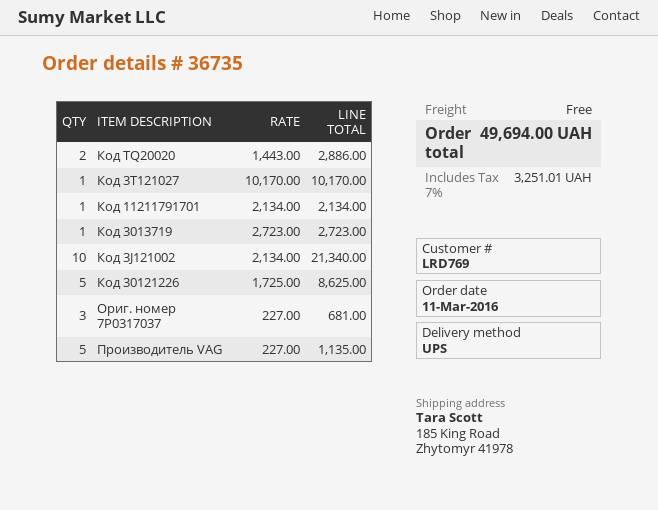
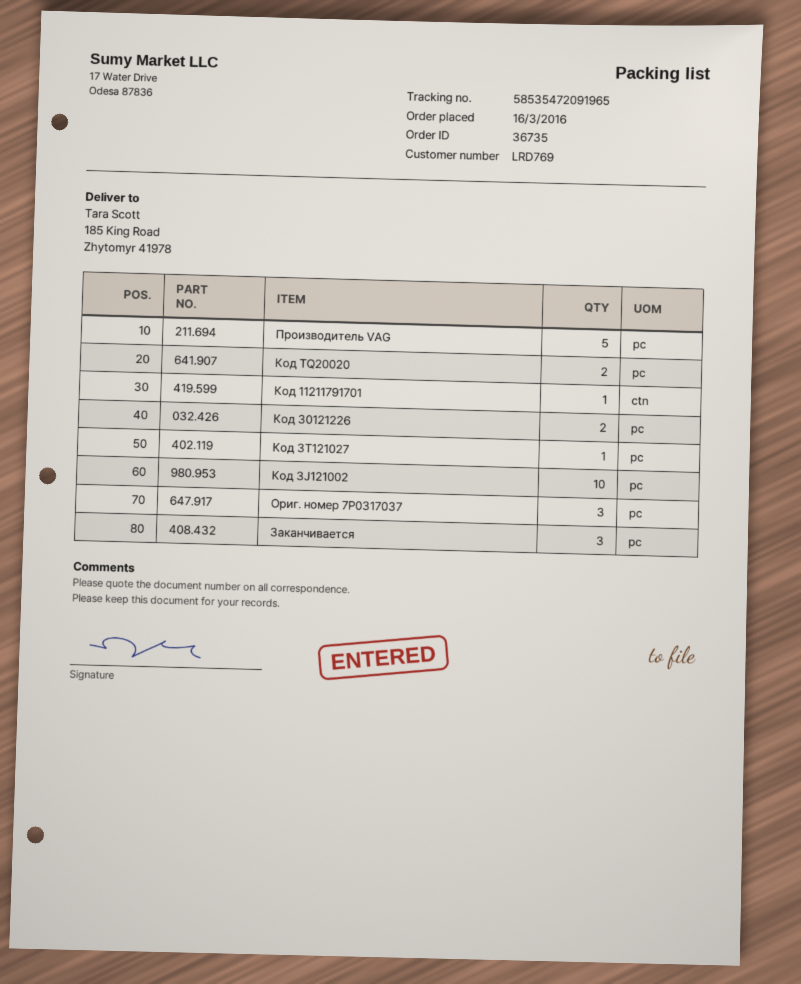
order date: 2016-03-11 -> 2016-03-16
Код 3013719: 1 -> none
Код 30121226: 5 -> 2
Заканчивается: none -> 3

